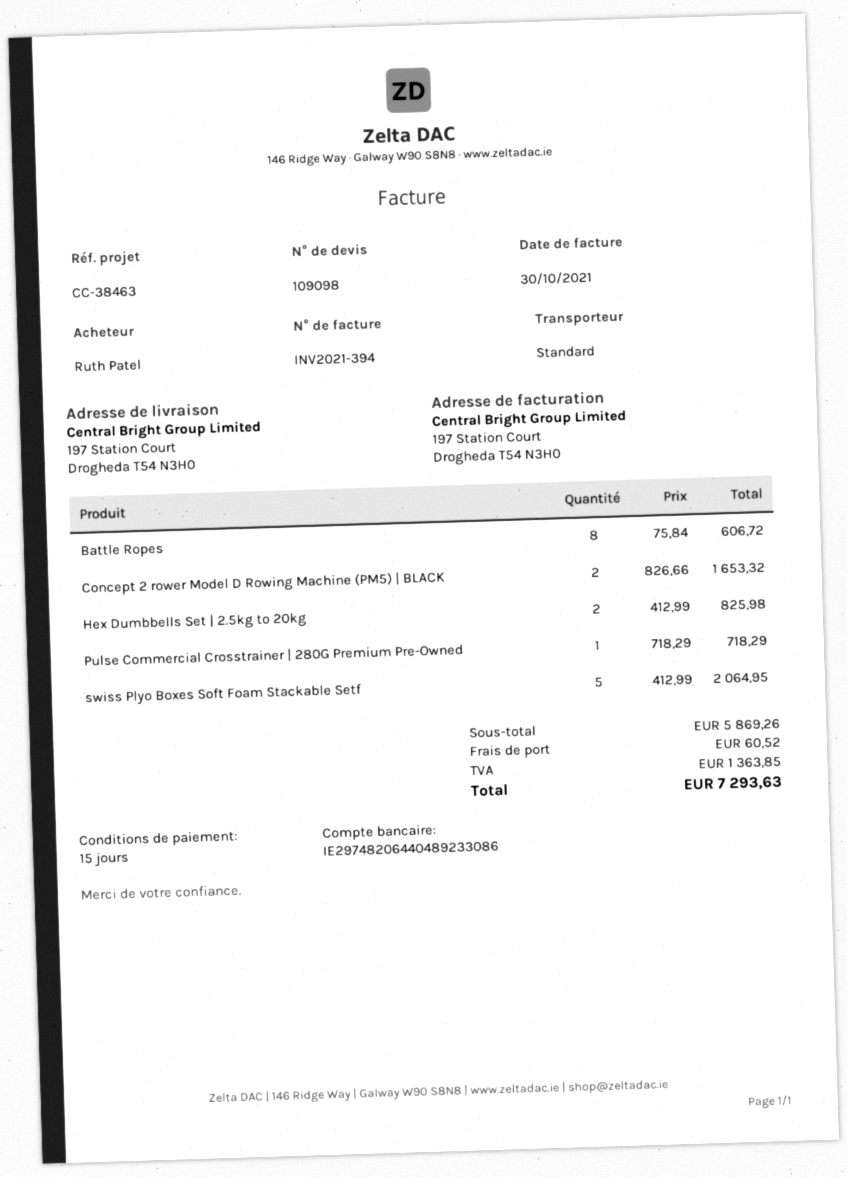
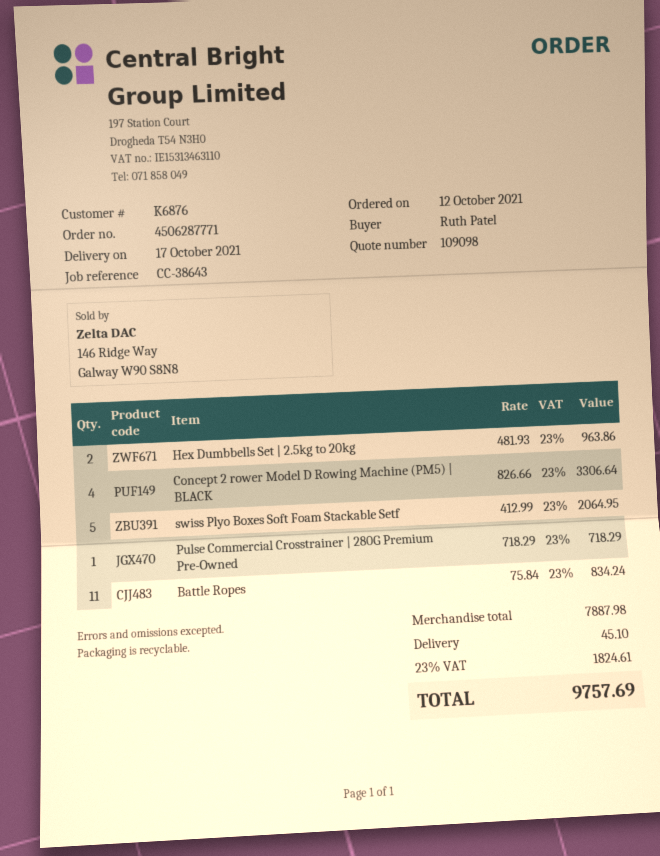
reference: CC-38463 -> CC-38643
Battle Ropes: 8 x 75.84 = 606.72 -> 11 x 75.84 = 834.24
Concept 2 rower Model D Rowing Machine (PM5) | BLACK: 2 x 826.66 = 1653.32 -> 4 x 826.66 = 3306.64
Hex Dumbbells Set | 2.5kg to 20kg: 2 x 412.99 = 825.98 -> 2 x 481.93 = 963.86
subtotal: 5869.26 -> 7887.98
shipping: 60.52 -> 45.10
tax: 1363.85 -> 1824.61
total: 7293.63 -> 9757.69

